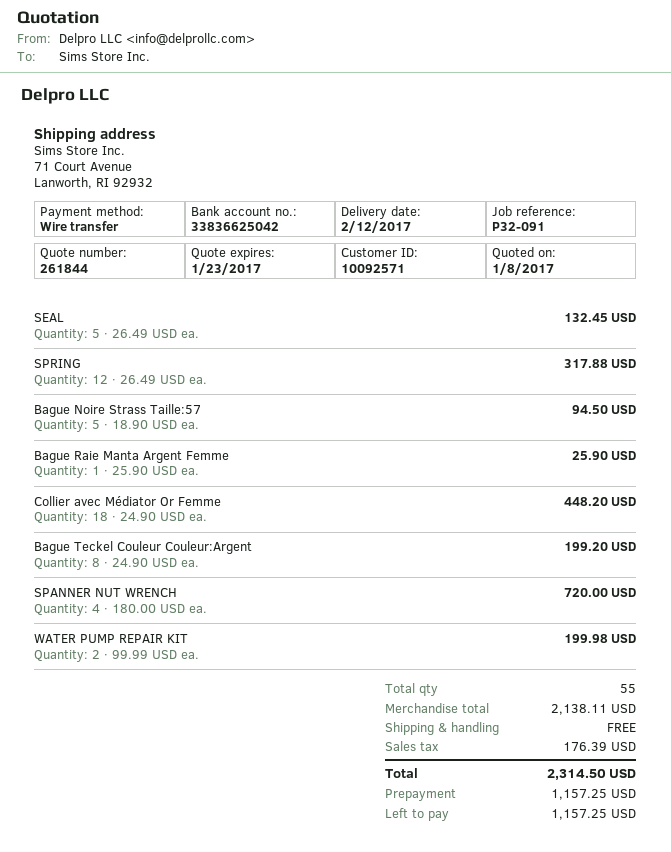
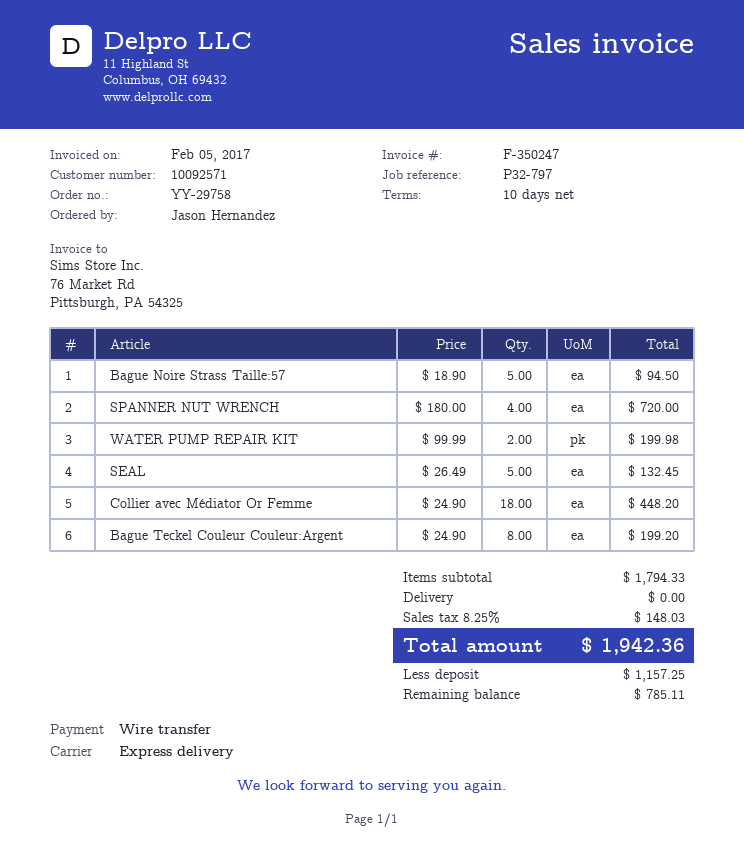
reference: P32-091 -> P32-797
SPRING: 12 x 26.49 = 317.88 -> none
Bague Raie Manta Argent Femme: 1 x 25.90 = 25.90 -> none
subtotal: 2138.11 -> 1794.33
tax: 176.39 -> 148.03
total: 2314.50 -> 1942.36
balance: 1157.25 -> 785.11

